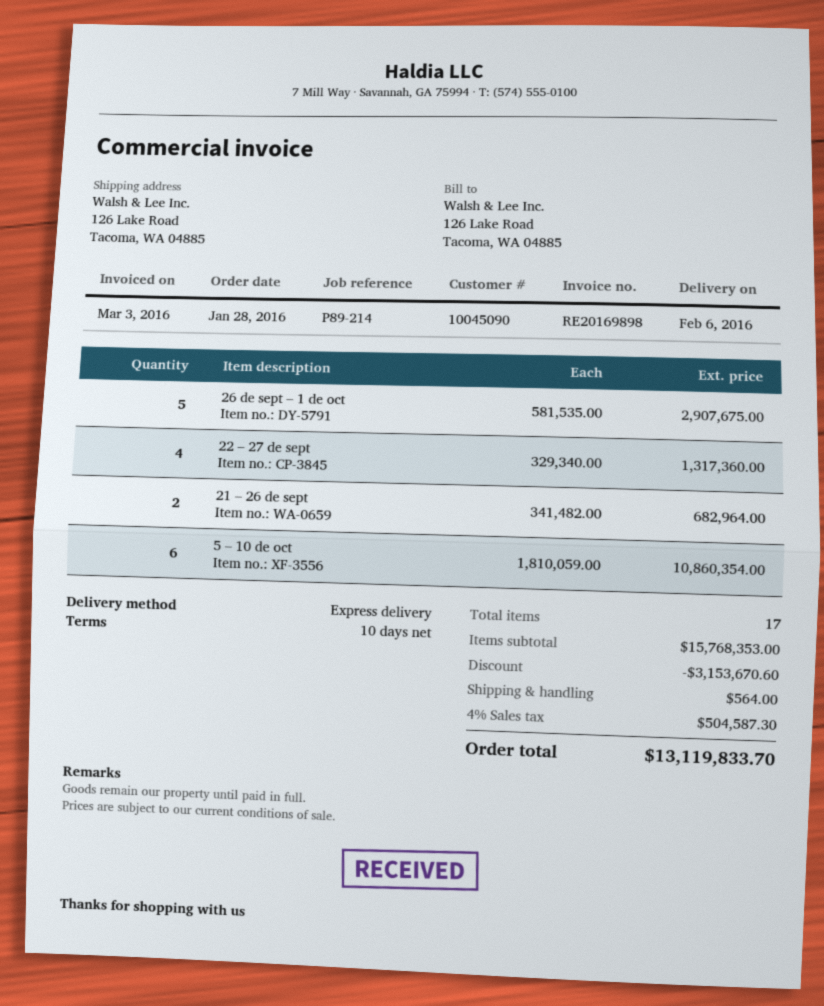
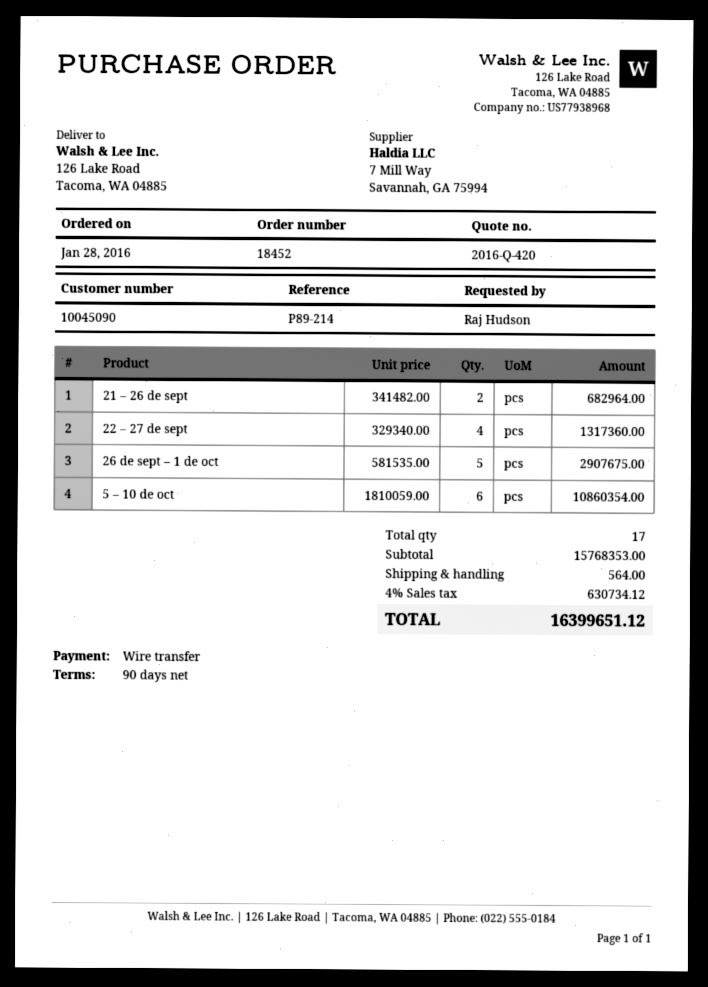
payment terms: 10 days -> 90 days
discount: 3153670.60 -> none
tax: 4% = 504587.30 -> 4% = 630734.12
total: 13119833.70 -> 16399651.12

